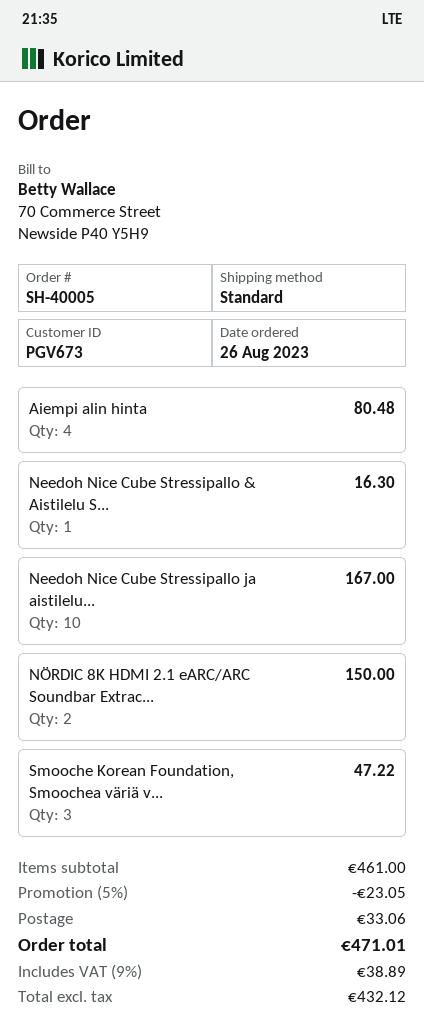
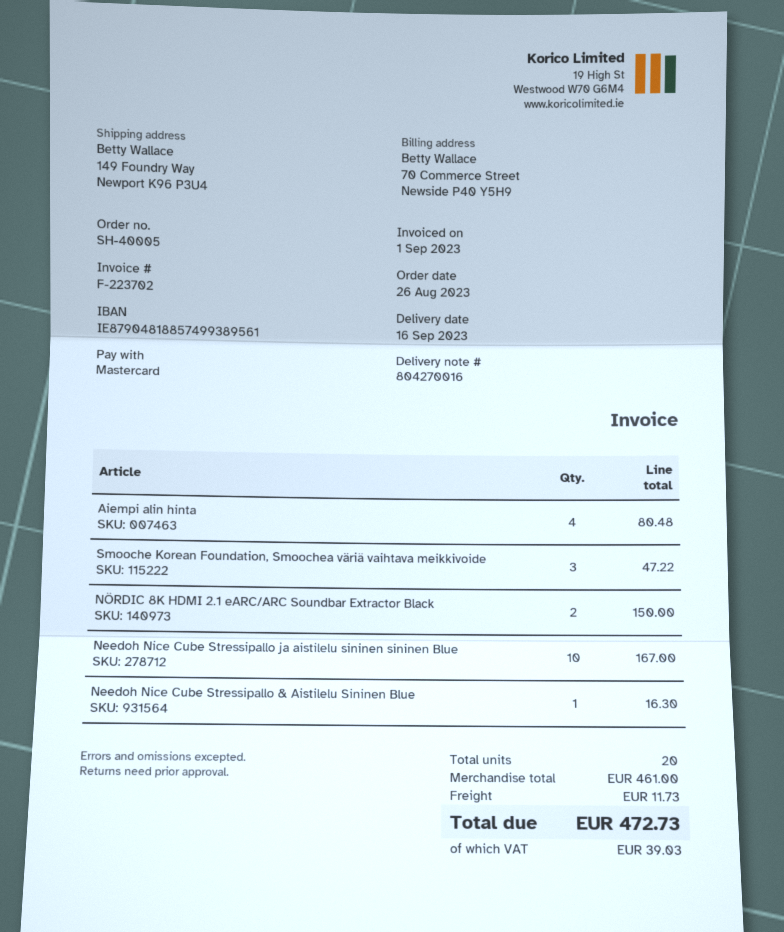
discount: 5% = 23.05 -> none
shipping: 33.06 -> 11.73
tax: 38.89 -> 39.03
total: 471.01 -> 472.73

